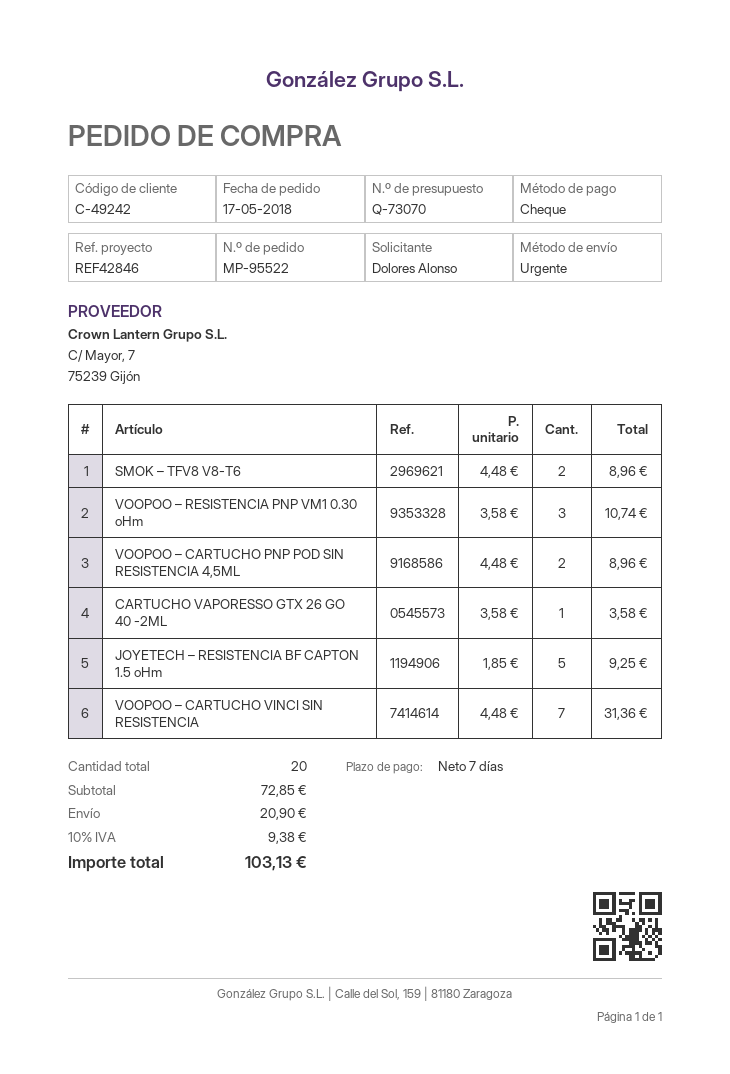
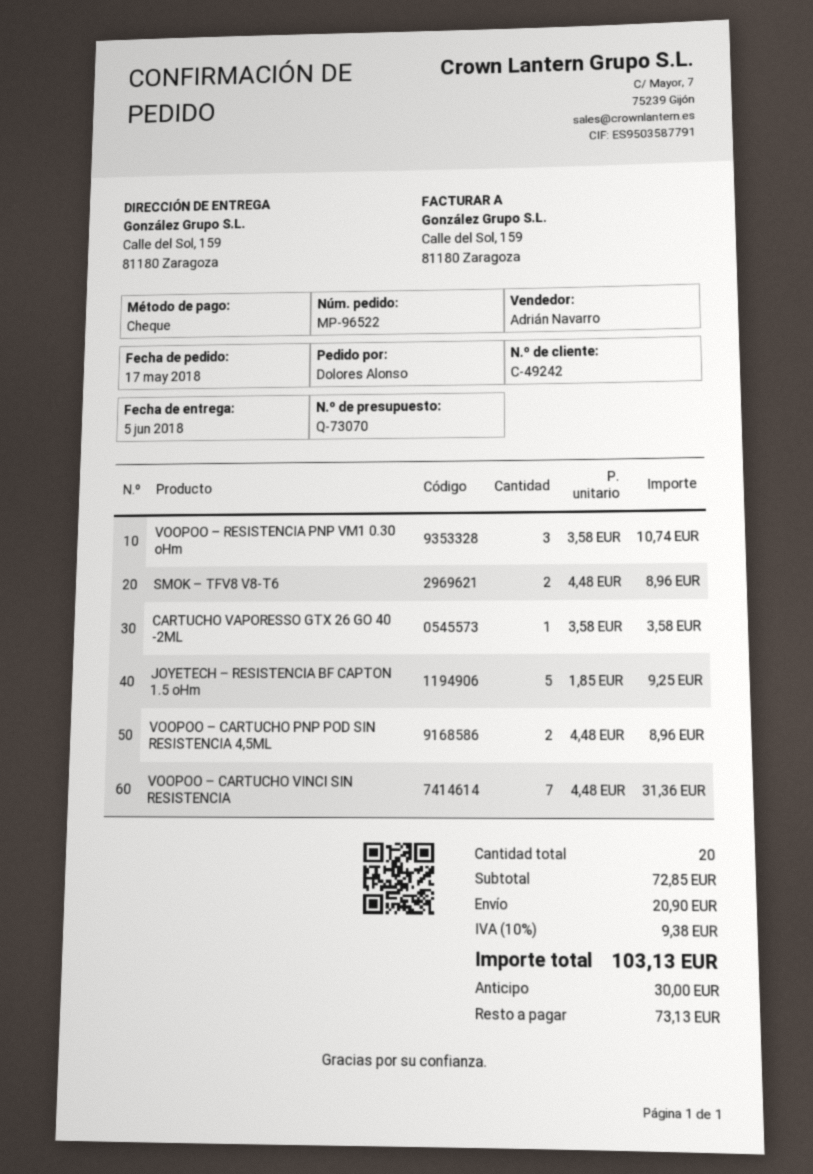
order number: MP-95522 -> MP-96522

